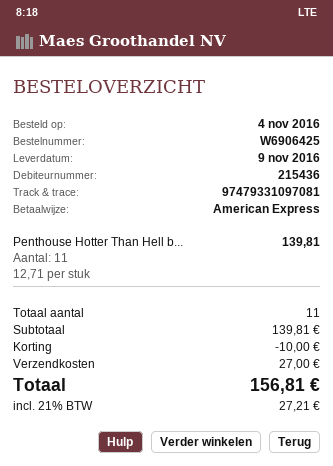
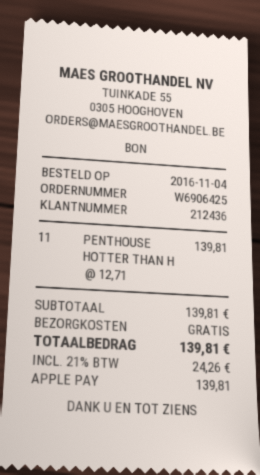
customer number: 215436 -> 212436
payment method: American Express -> Apple Pay
discount: 10.00 -> none
shipping: 27.00 -> 0.00
tax: 21% = 27.21 -> 21% = 24.26
total: 156.81 -> 139.81

